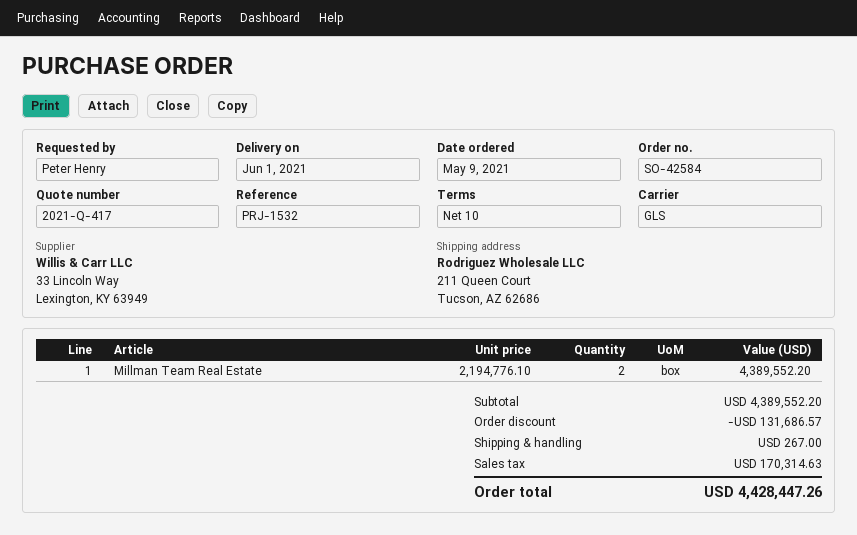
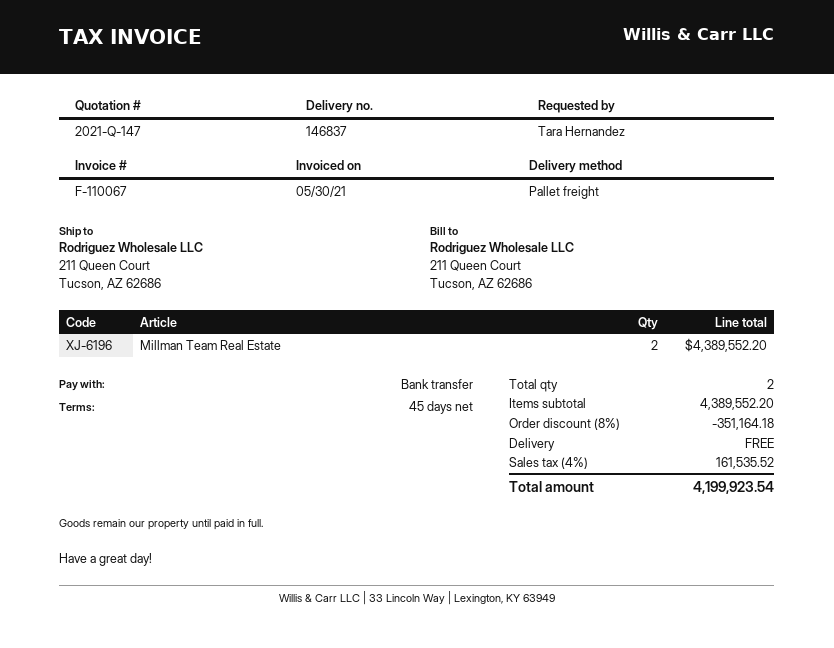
quote number: 2021-Q-417 -> 2021-Q-147
payment terms: 10 days -> 45 days
ordered by: Peter Henry -> Tara Hernandez
shipping method: GLS -> pallet freight
discount: 131686.57 -> 351164.18
shipping: 267.00 -> 0.00
tax: 170314.63 -> 161535.52
total: 4428447.26 -> 4199923.54

